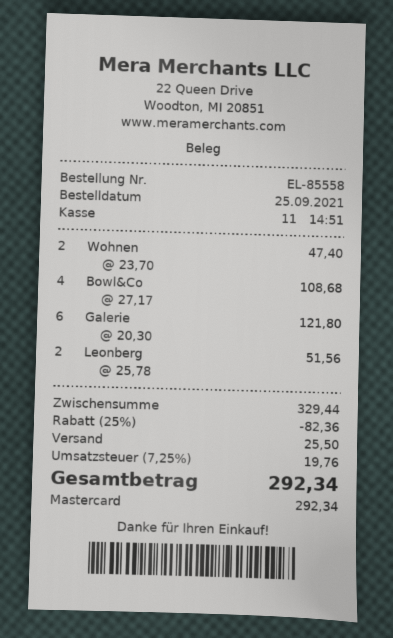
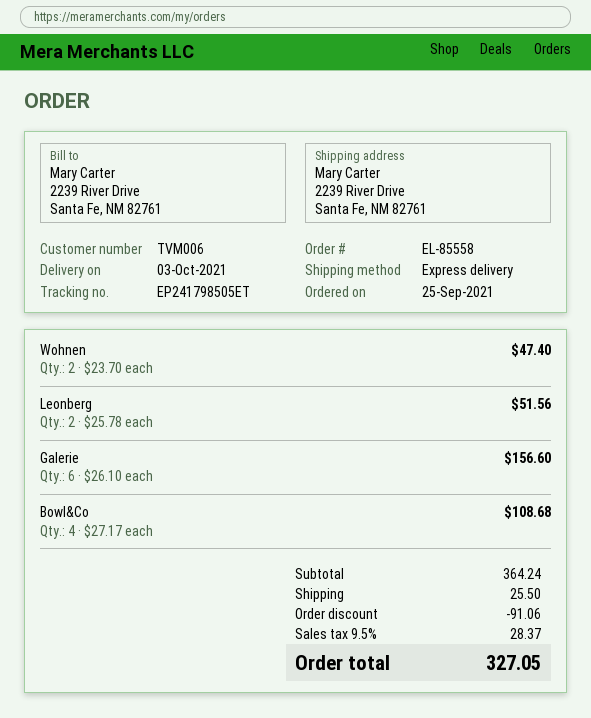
Galerie: 6 x 20.30 = 121.80 -> 6 x 26.10 = 156.60
subtotal: 329.44 -> 364.24
discount: 82.36 -> 91.06
tax: 7.25% = 19.76 -> 9.5% = 28.37
total: 292.34 -> 327.05

